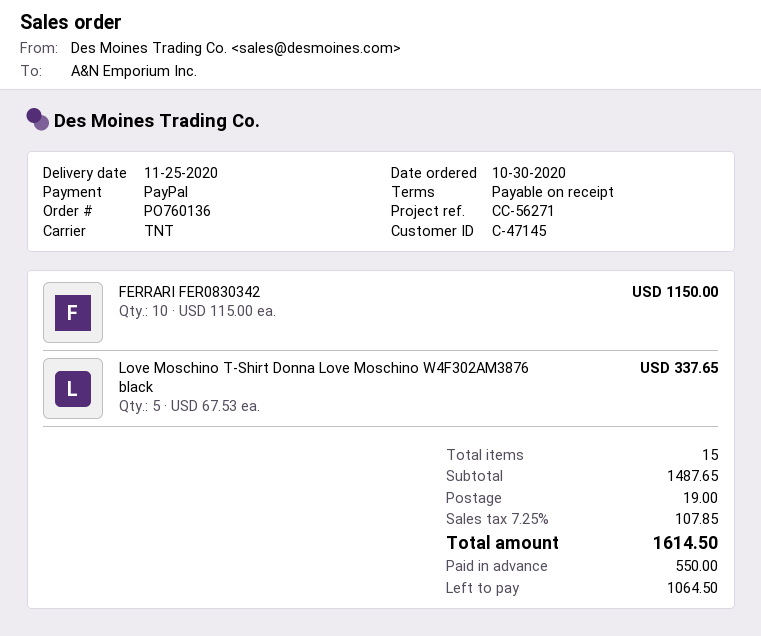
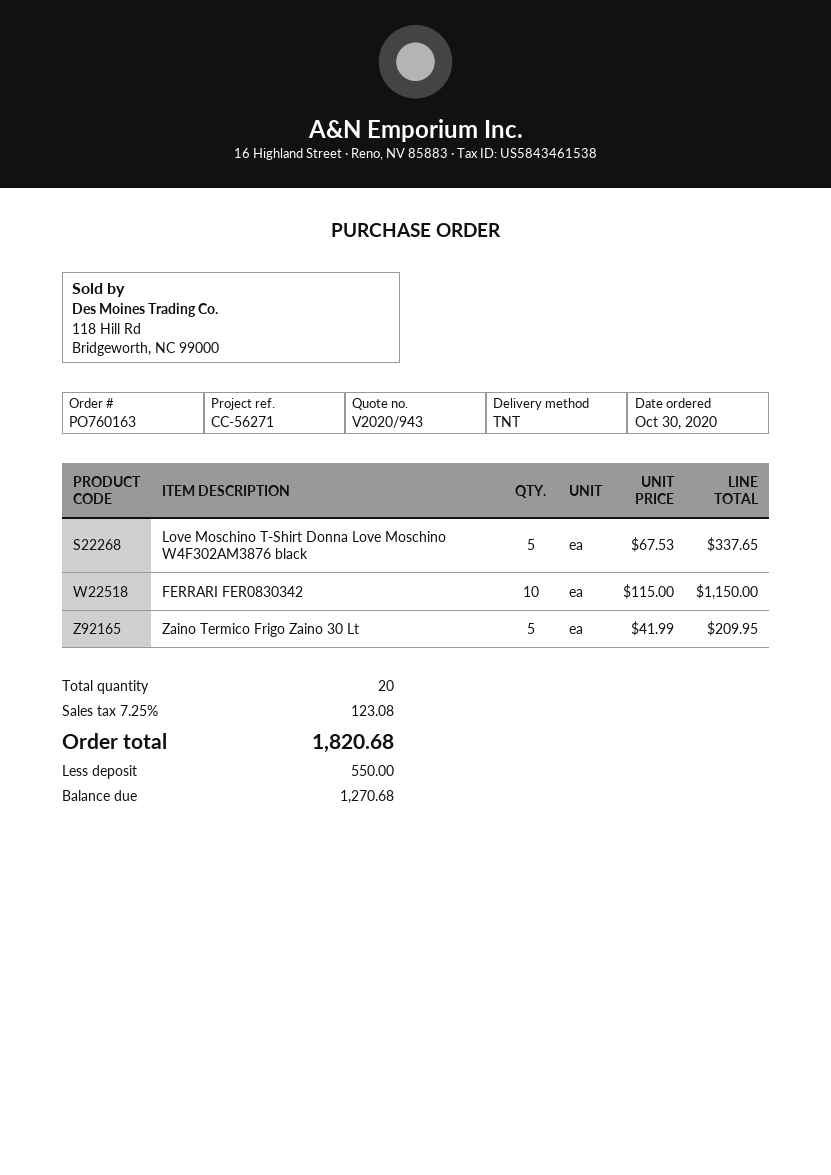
order number: PO760136 -> PO760163
Zaino Termico Frigo Zaino 30 Lt: none -> 5 x 41.99 = 209.95
total quantity: 15 -> 20
shipping: 19.00 -> none
tax: 7.25% = 107.85 -> 7.25% = 123.08
total: 1614.50 -> 1820.68
balance: 1064.50 -> 1270.68

